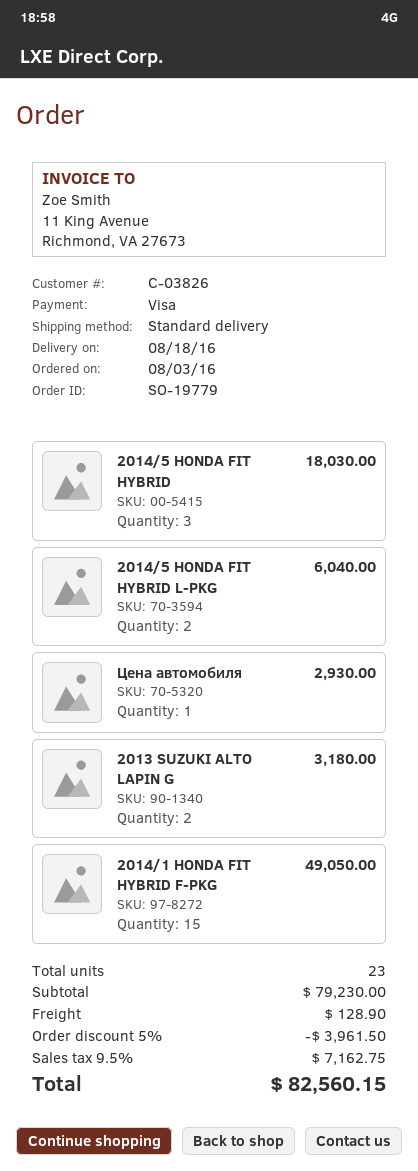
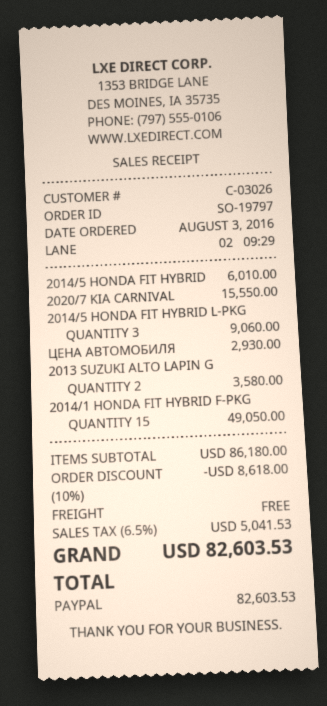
order number: SO-19779 -> SO-19797
customer number: C-03826 -> C-03026
payment method: Visa -> PayPal
2014/5 HONDA FIT HYBRID: 3 for 18030.00 -> 1 for 6010.00
2014/5 HONDA FIT HYBRID L-PKG: 2 for 6040.00 -> 3 for 9060.00
2013 SUZUKI ALTO LAPIN G: 2 for 3180.00 -> 2 for 3580.00
2020/7 KIA CARNIVAL: none -> 1 for 15550.00
subtotal: 79230.00 -> 86180.00
discount: 5% = 3961.50 -> 10% = 8618.00
shipping: 128.90 -> 0.00
tax: 9.5% = 7162.75 -> 6.5% = 5041.53
total: 82560.15 -> 82603.53

